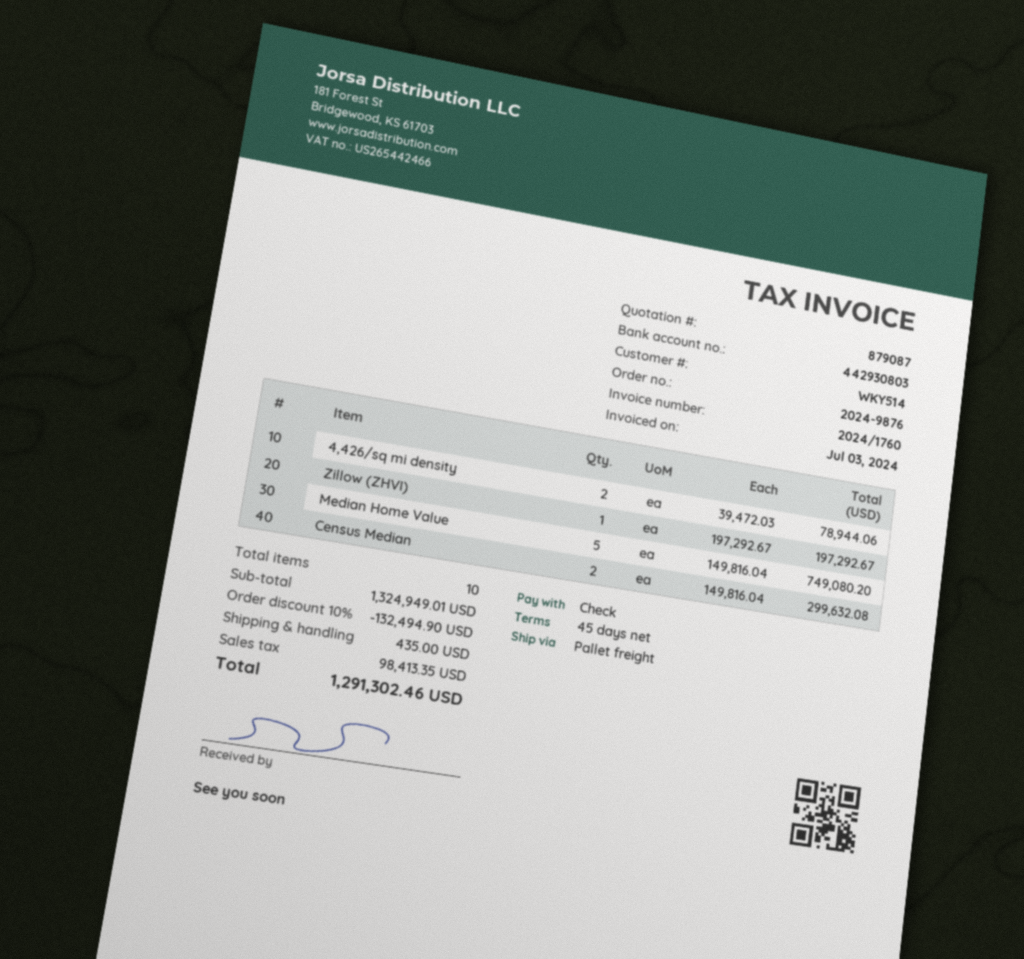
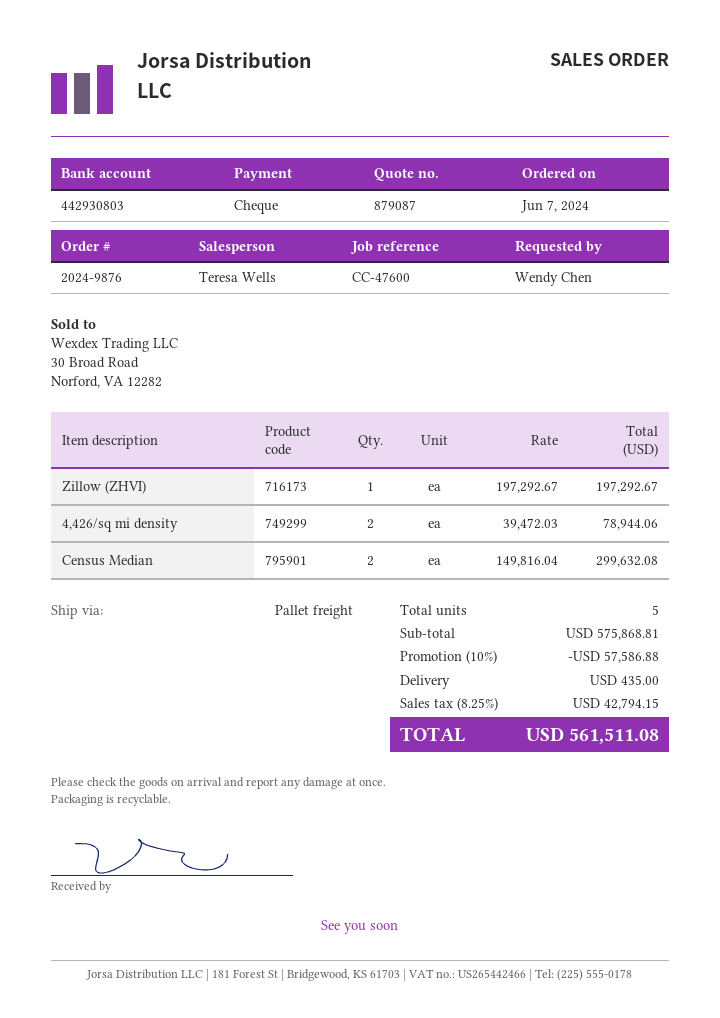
Median Home Value: 5 x 149816.04 = 749080.20 -> none
total quantity: 10 -> 5
subtotal: 1324949.01 -> 575868.81
discount: 10% = 132494.90 -> 10% = 57586.88
tax: 98413.35 -> 42794.15
total: 1291302.46 -> 561511.08

